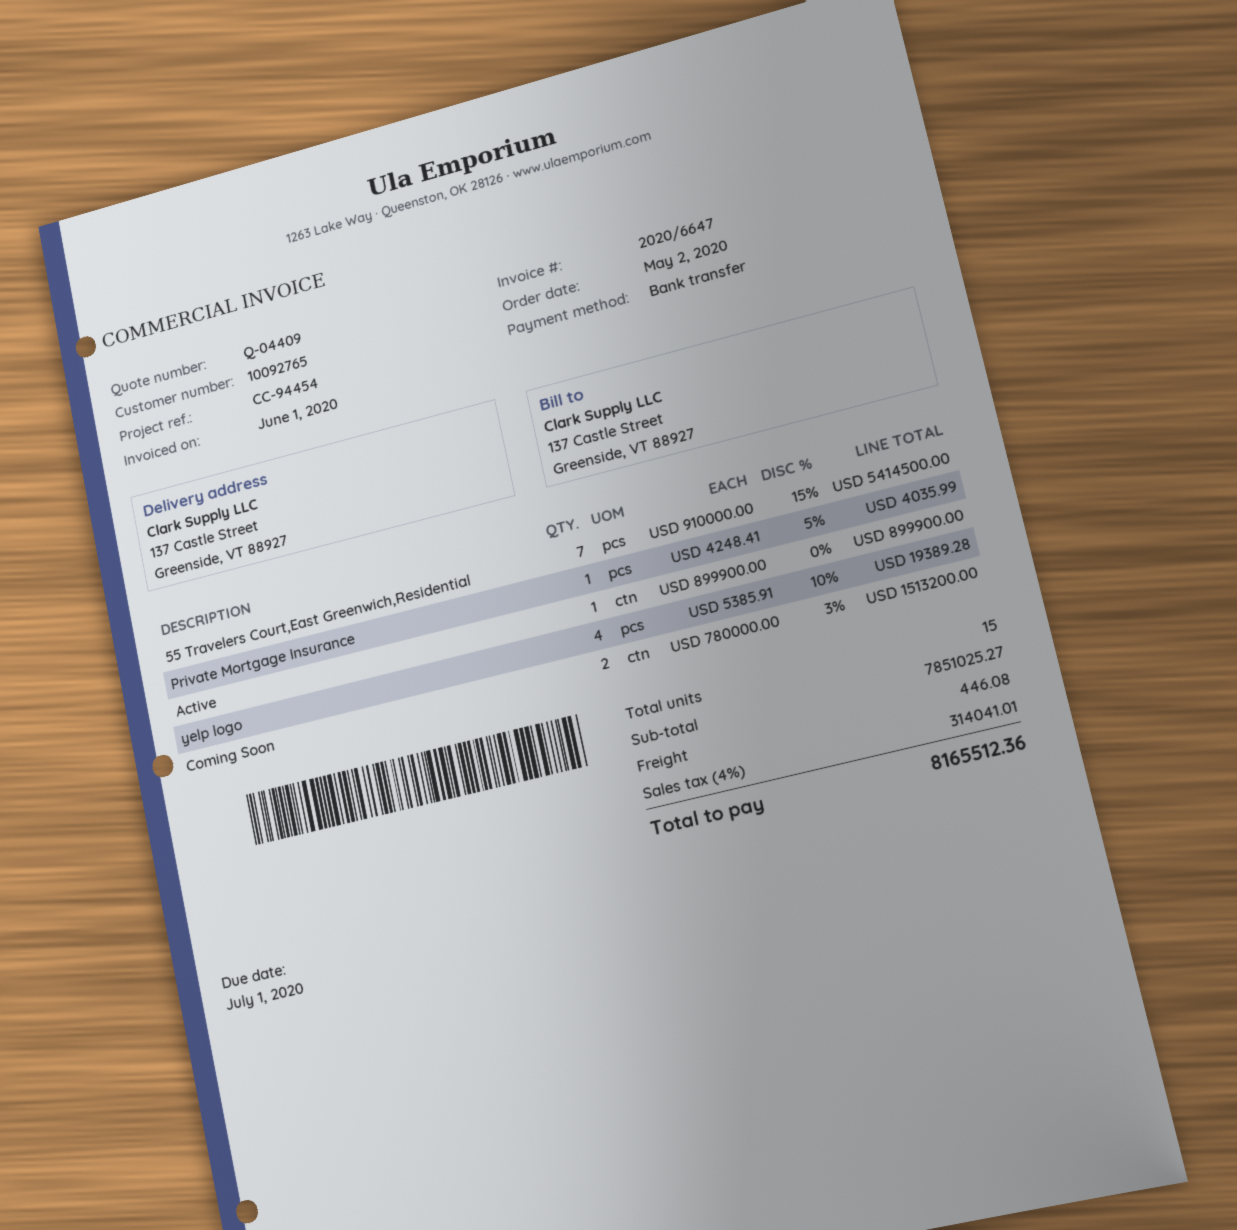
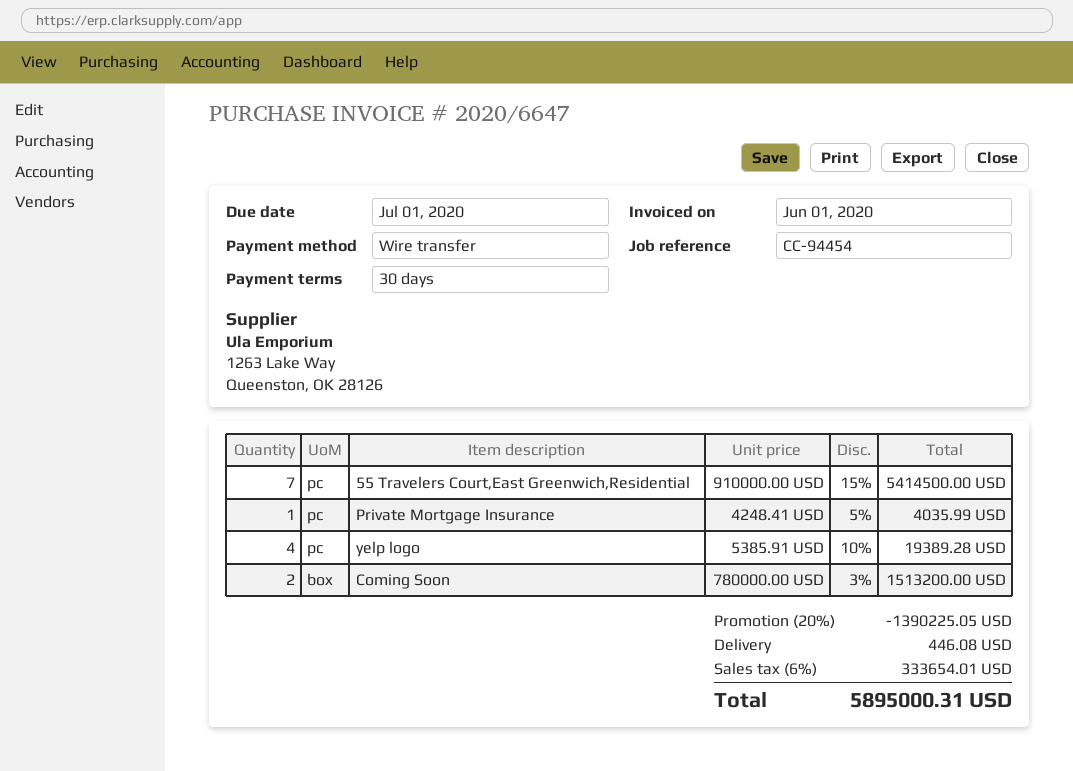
Active: 1 x 899900.00 = 899900.00 -> none
discount: none -> 20% = 1390225.05
tax: 4% = 314041.01 -> 6% = 333654.01
total: 8165512.36 -> 5895000.31

